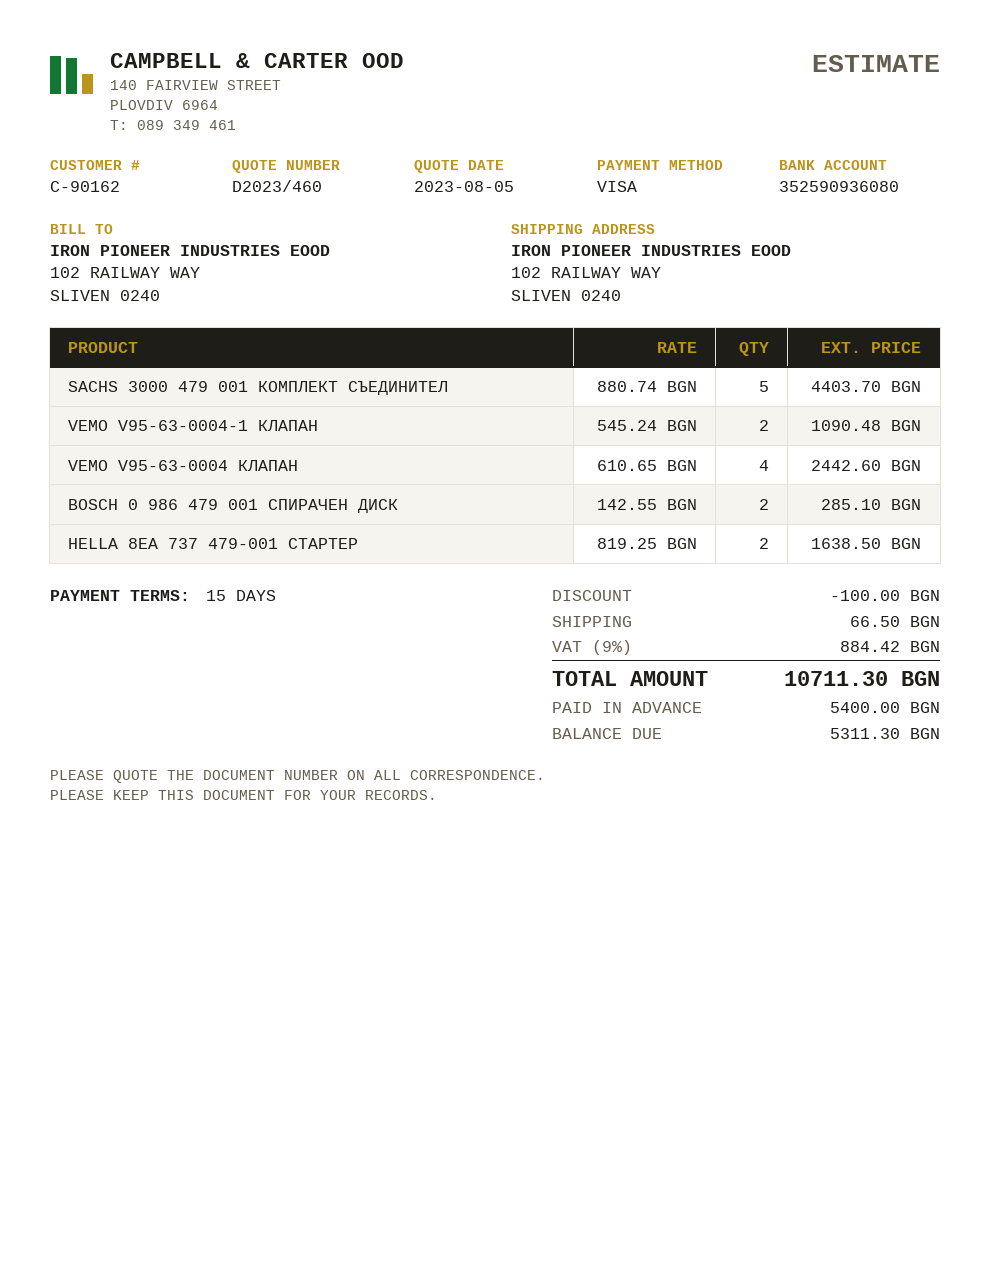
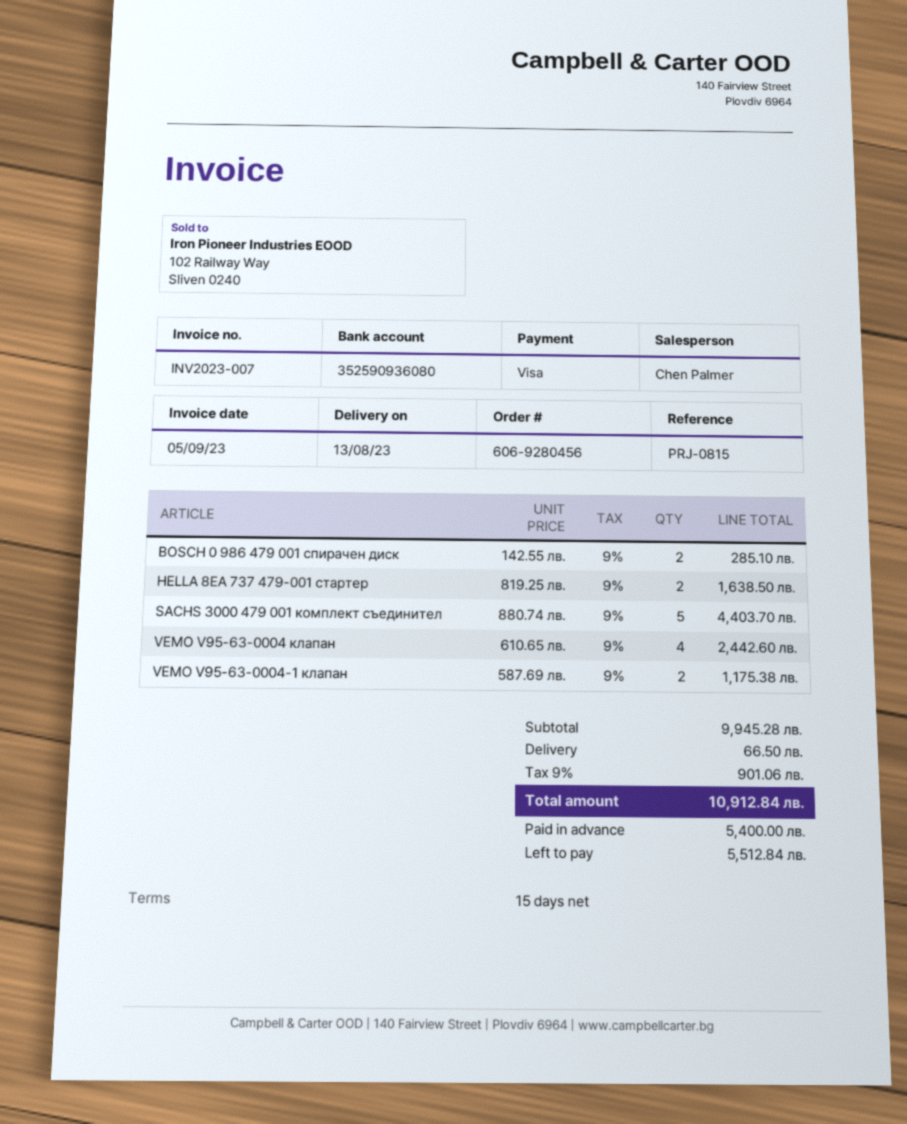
VEMO V95-63-0004-1 КЛАПАН: 2 x 545.24 = 1090.48 -> 2 x 587.69 = 1175.38
discount: 100.00 -> none
tax: 9% = 884.42 -> 9% = 901.06
total: 10711.30 -> 10912.84
balance: 5311.30 -> 5512.84

